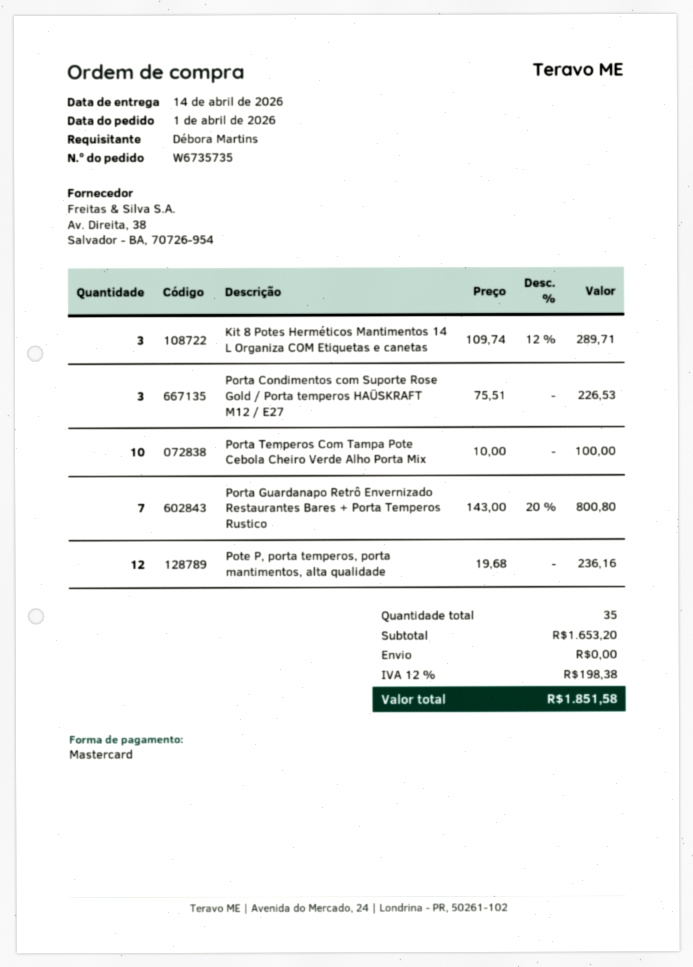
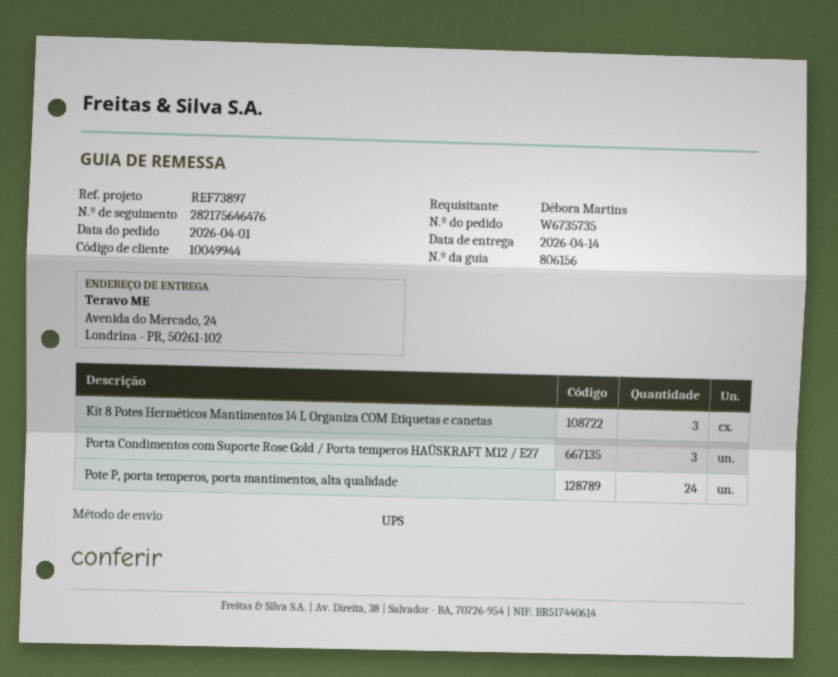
Porta Temperos Com Tampa Pote Cebola Cheiro Verde Alho Porta Mix: 10 -> none
Porta Guardanapo Retrô Envernizado Restaurantes Bares + Porta Temperos Rustico: 7 -> none
Pote P, porta temperos, porta mantimentos, alta qualidade: 12 -> 24

